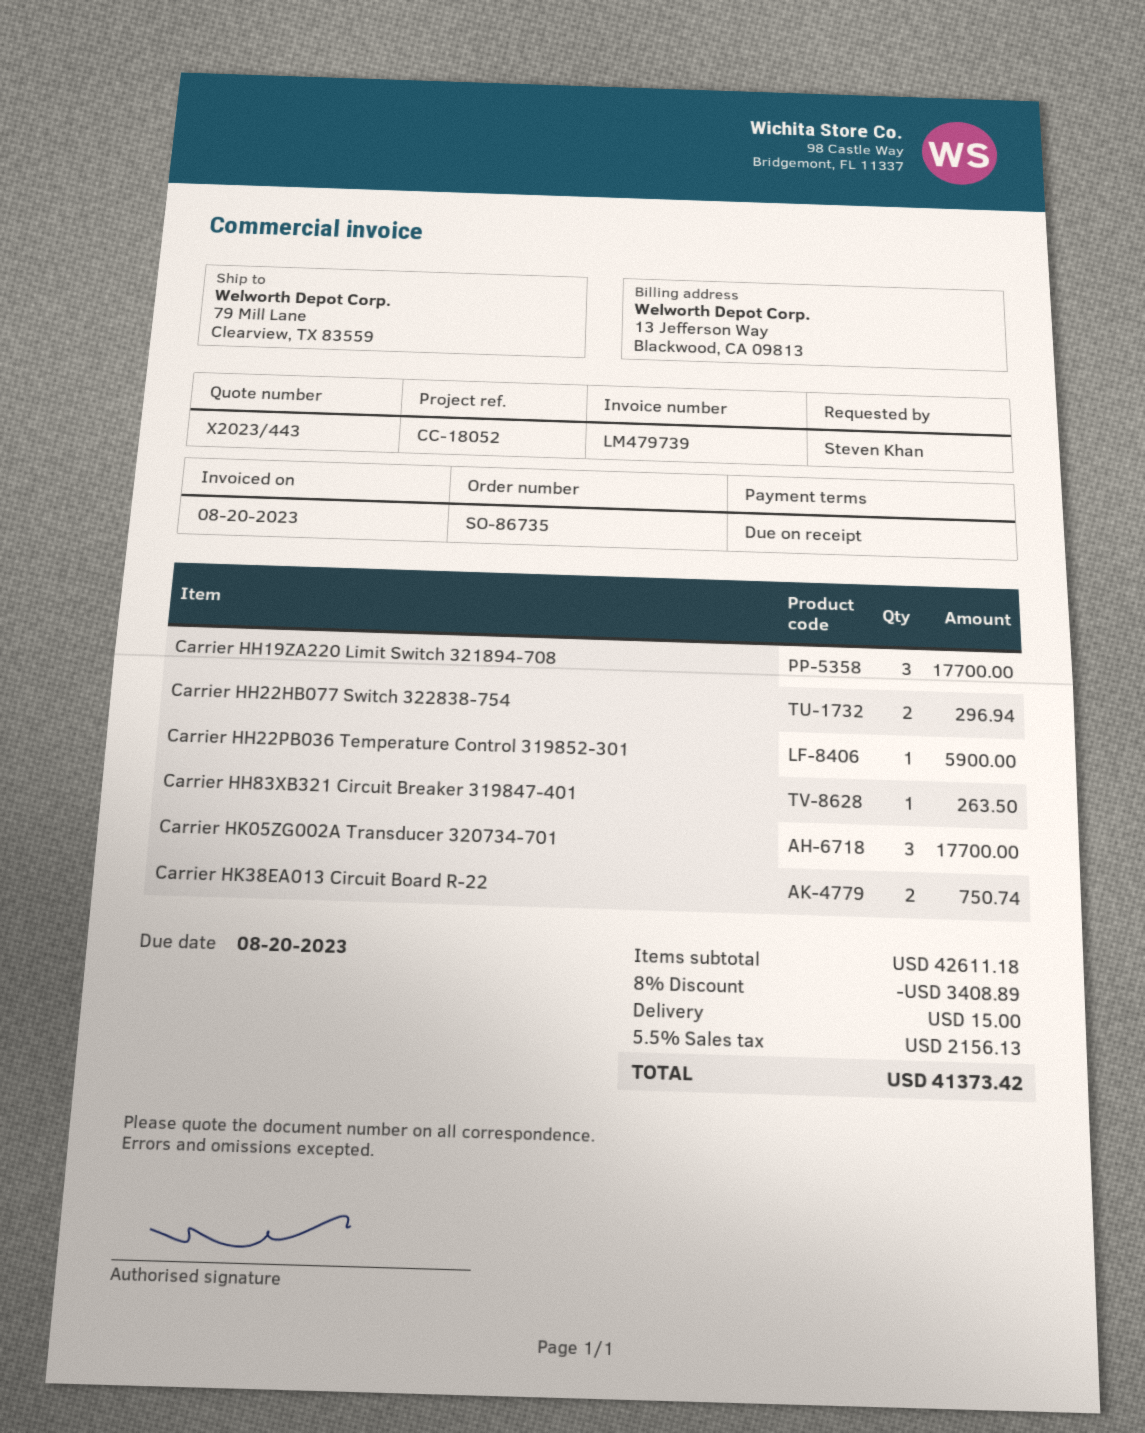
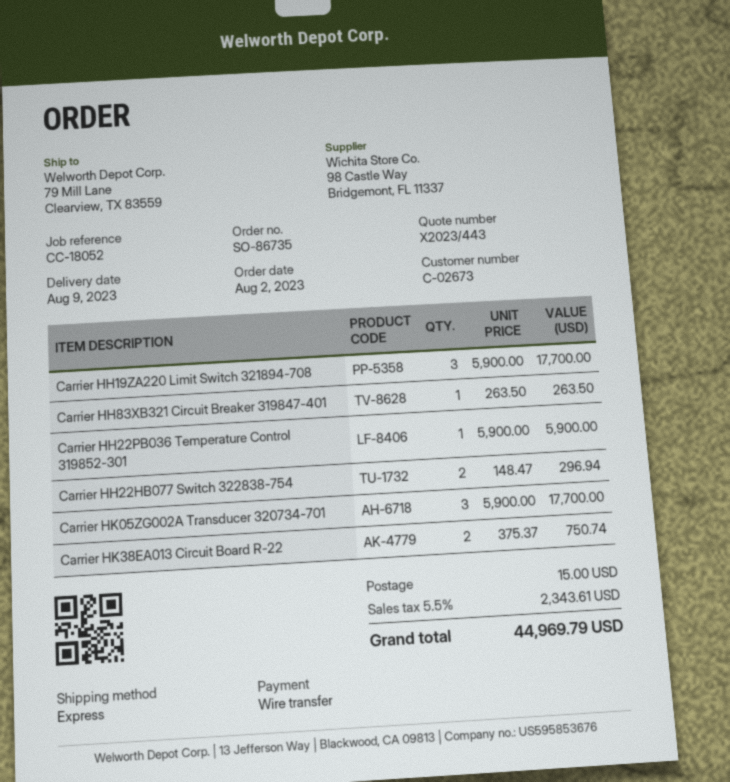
discount: 8% = 3408.89 -> none
tax: 5.5% = 2156.13 -> 5.5% = 2343.61
total: 41373.42 -> 44969.79

